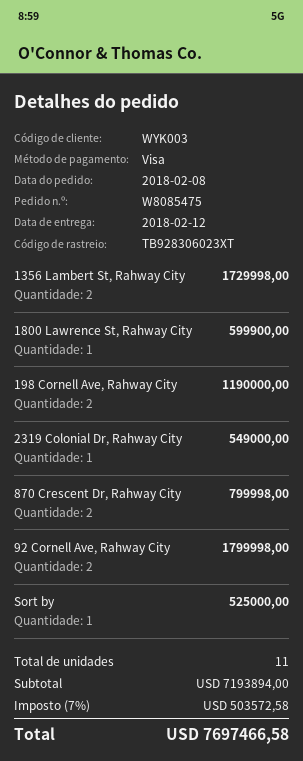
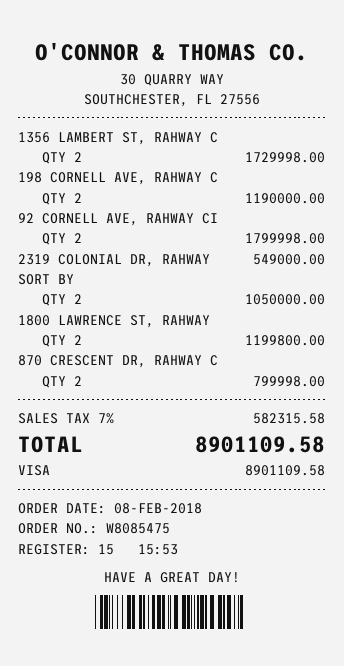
1800 Lawrence St, Rahway City: 1 for 599900.00 -> 2 for 1199800.00
Sort by: 1 for 525000.00 -> 2 for 1050000.00
tax: 7% = 503572.58 -> 7% = 582315.58
total: 7697466.58 -> 8901109.58

